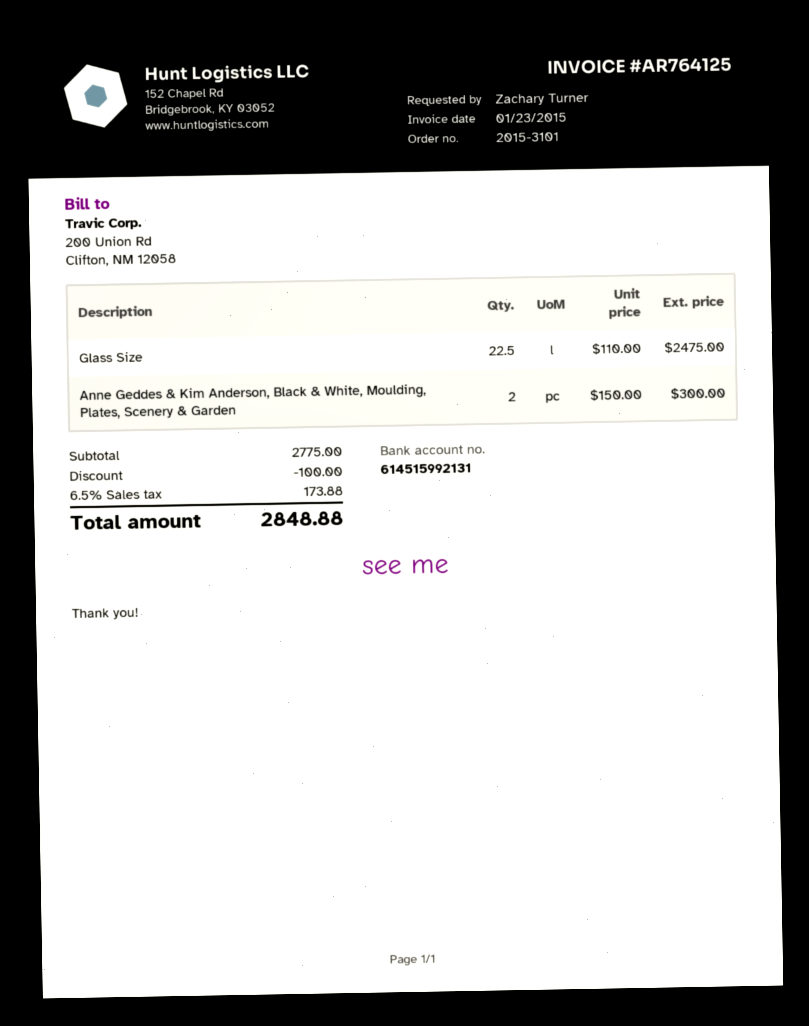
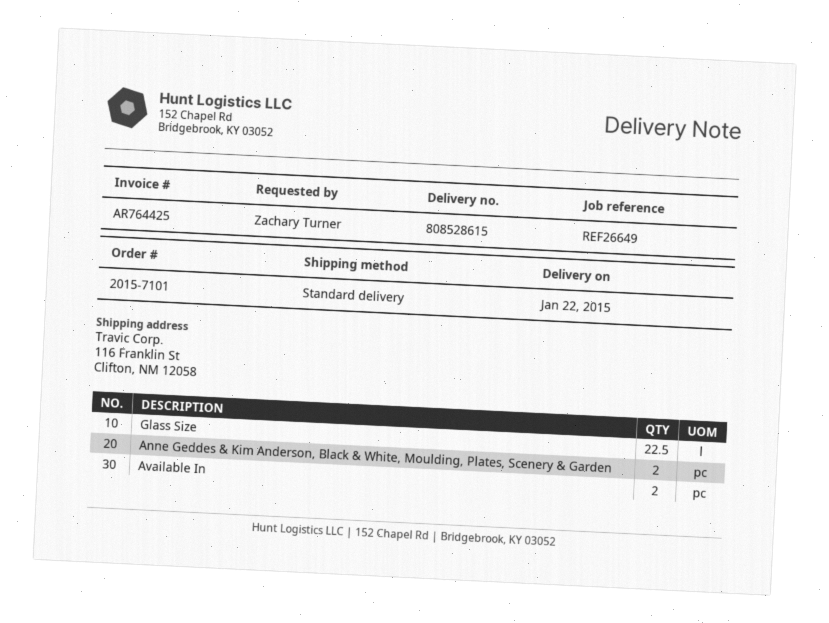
order number: 2015-3101 -> 2015-7101
invoice number: AR764125 -> AR764425
Available In: none -> 2

